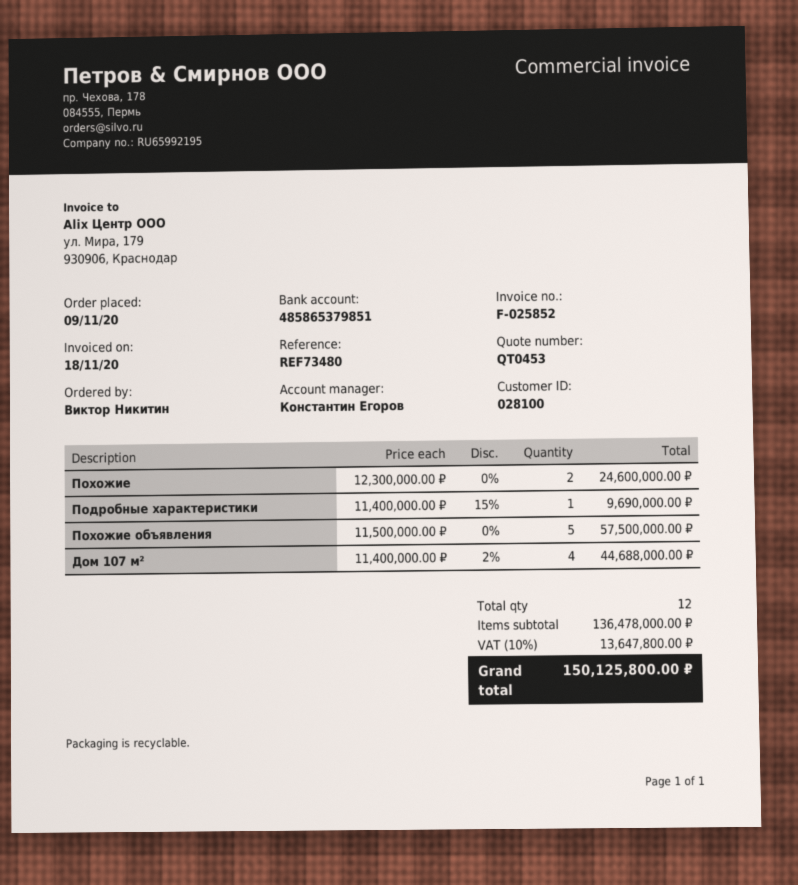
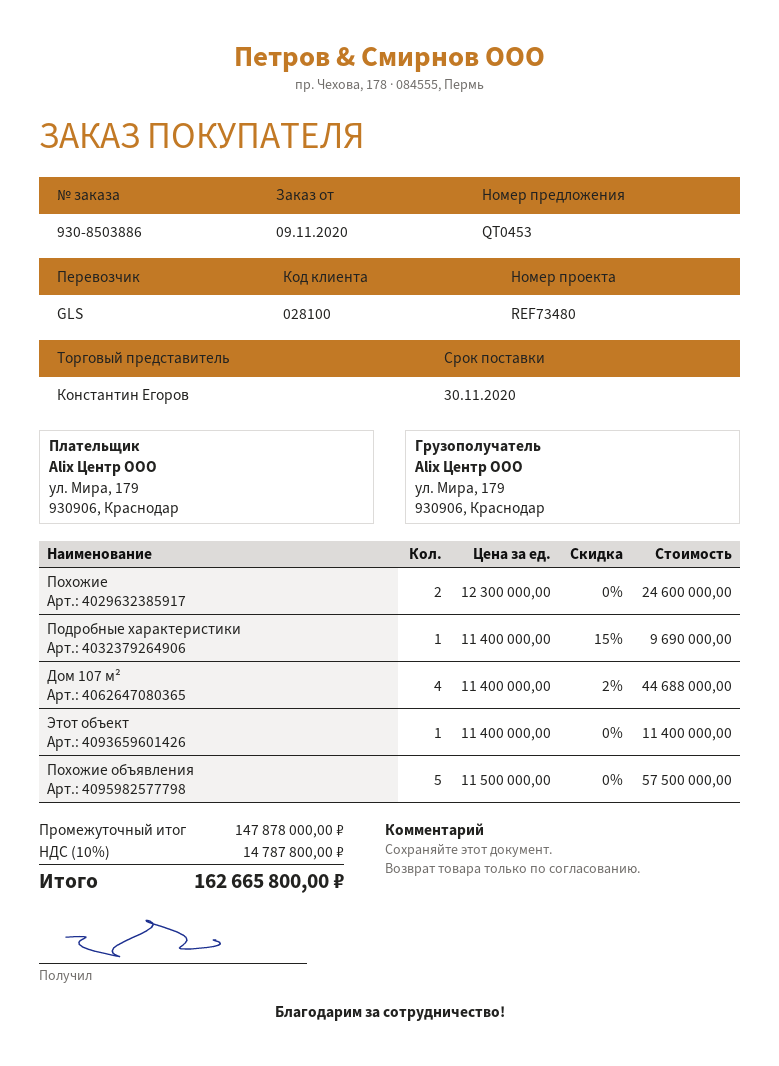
Этот объект: none -> 1 x 11400000.00 = 11400000.00
subtotal: 136478000.00 -> 147878000.00
tax: 10% = 13647800.00 -> 10% = 14787800.00
total: 150125800.00 -> 162665800.00

